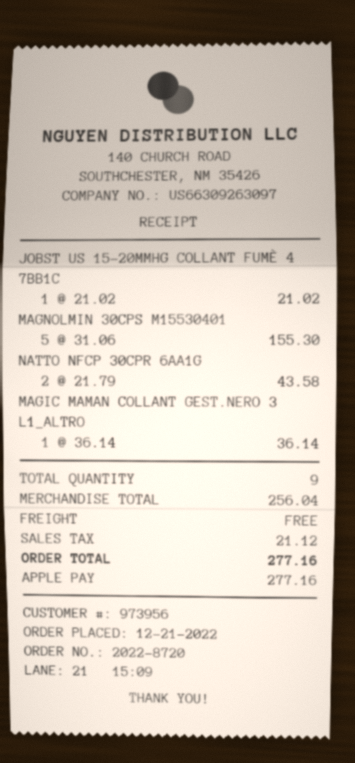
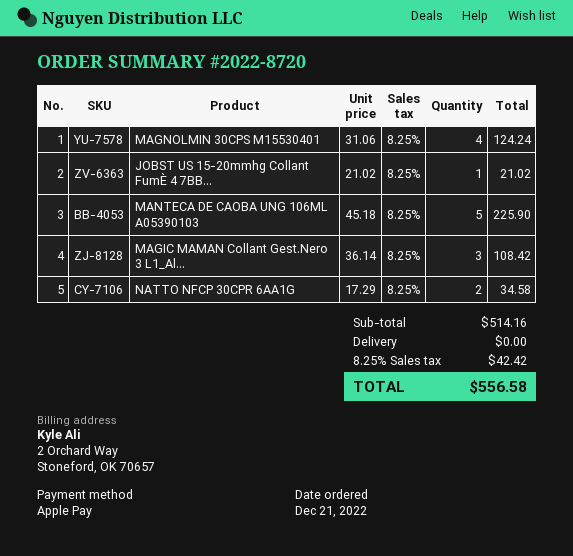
MAGNOLMIN 30CPS M15530401: 5 x 31.06 = 155.30 -> 4 x 31.06 = 124.24
NATTO NFCP 30CPR 6AA1G: 2 x 21.79 = 43.58 -> 2 x 17.29 = 34.58
MAGIC MAMAN COLLANT GEST.NERO 3 L1_ALTRO: 1 x 36.14 = 36.14 -> 3 x 36.14 = 108.42
MANTECA DE CAOBA UNG 106ML A05390103: none -> 5 x 45.18 = 225.90
subtotal: 256.04 -> 514.16
tax: 21.12 -> 42.42
total: 277.16 -> 556.58

